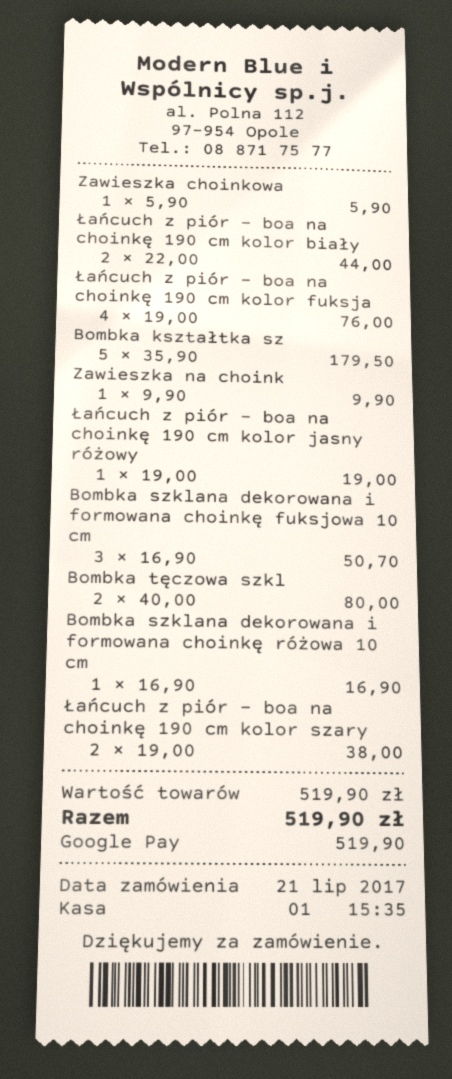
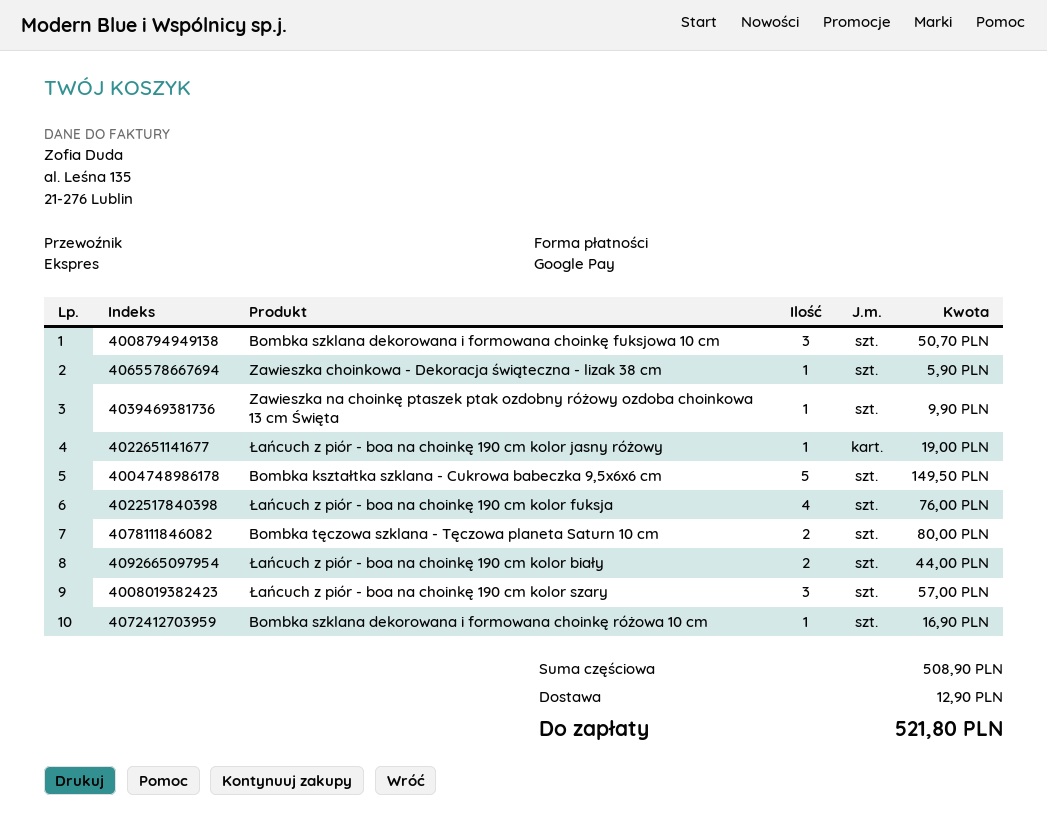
Bombka kształtka sz: 5 for 179.50 -> 5 for 149.50
Łańcuch z piór - boa na choinkę 190 cm kolor szary: 2 for 38.00 -> 3 for 57.00
subtotal: 519.90 -> 508.90
shipping: none -> 12.90
total: 519.90 -> 521.80

